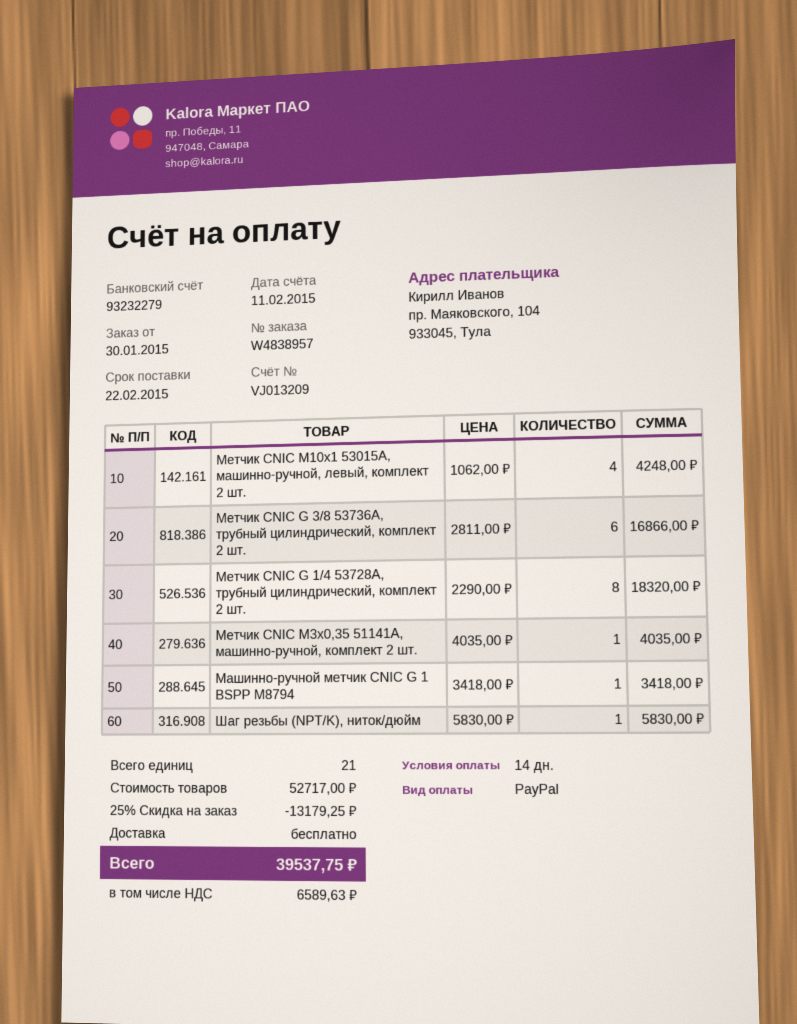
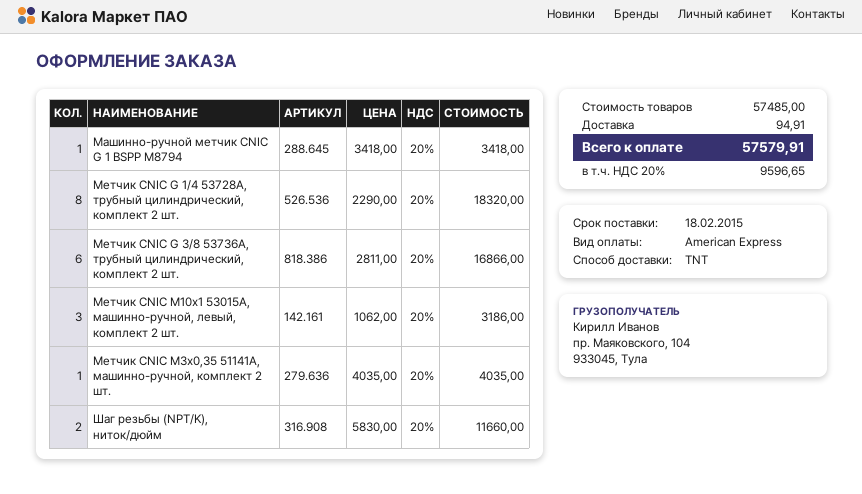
delivery date: 2015-02-22 -> 2015-02-18
payment method: PayPal -> American Express
Метчик CNIC М10x1 53015А, машинно-ручной, левый, комплект 2 шт.: 4 x 1062.00 = 4248.00 -> 3 x 1062.00 = 3186.00
Шаг резьбы (NPT/K), ниток/дюйм: 1 x 5830.00 = 5830.00 -> 2 x 5830.00 = 11660.00
subtotal: 52717.00 -> 57485.00
discount: 25% = 13179.25 -> none
shipping: 0.00 -> 94.91
tax: 6589.63 -> 9596.65
total: 39537.75 -> 57579.91

